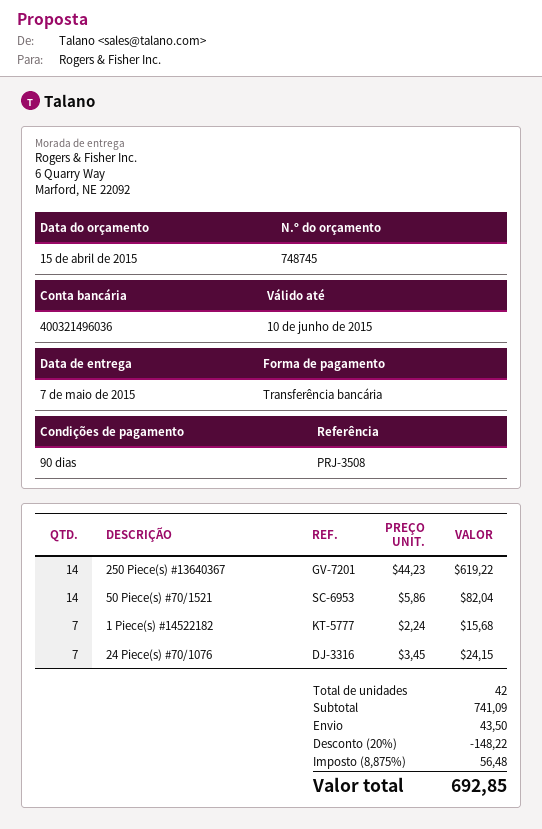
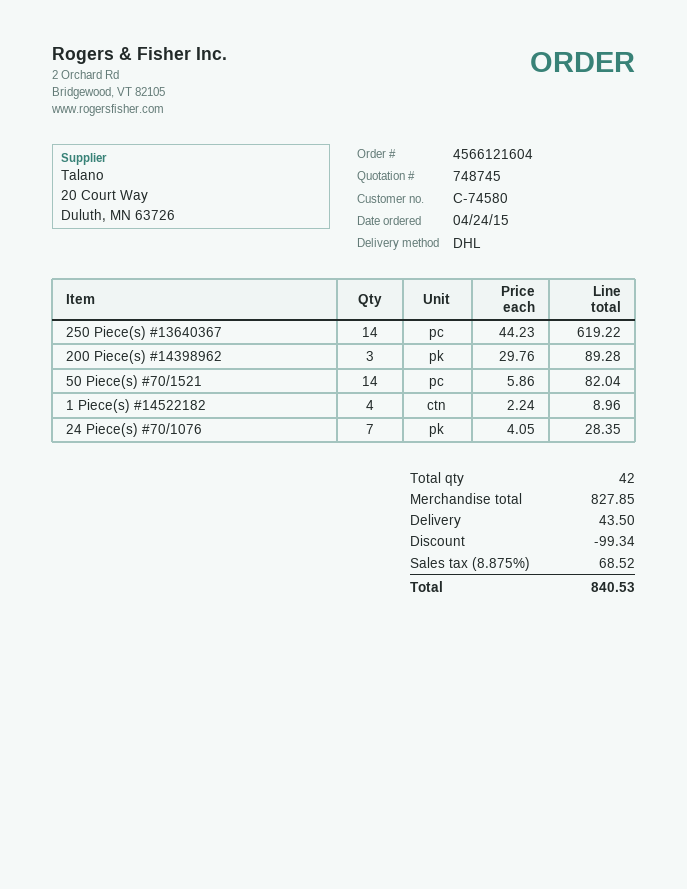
1 Piece(s) #14522182: 7 x 2.24 = 15.68 -> 4 x 2.24 = 8.96
24 Piece(s) #70/1076: 7 x 3.45 = 24.15 -> 7 x 4.05 = 28.35
200 Piece(s) #14398962: none -> 3 x 29.76 = 89.28
subtotal: 741.09 -> 827.85
discount: 148.22 -> 99.34
tax: 8.875% = 56.48 -> 8.875% = 68.52
total: 692.85 -> 840.53

